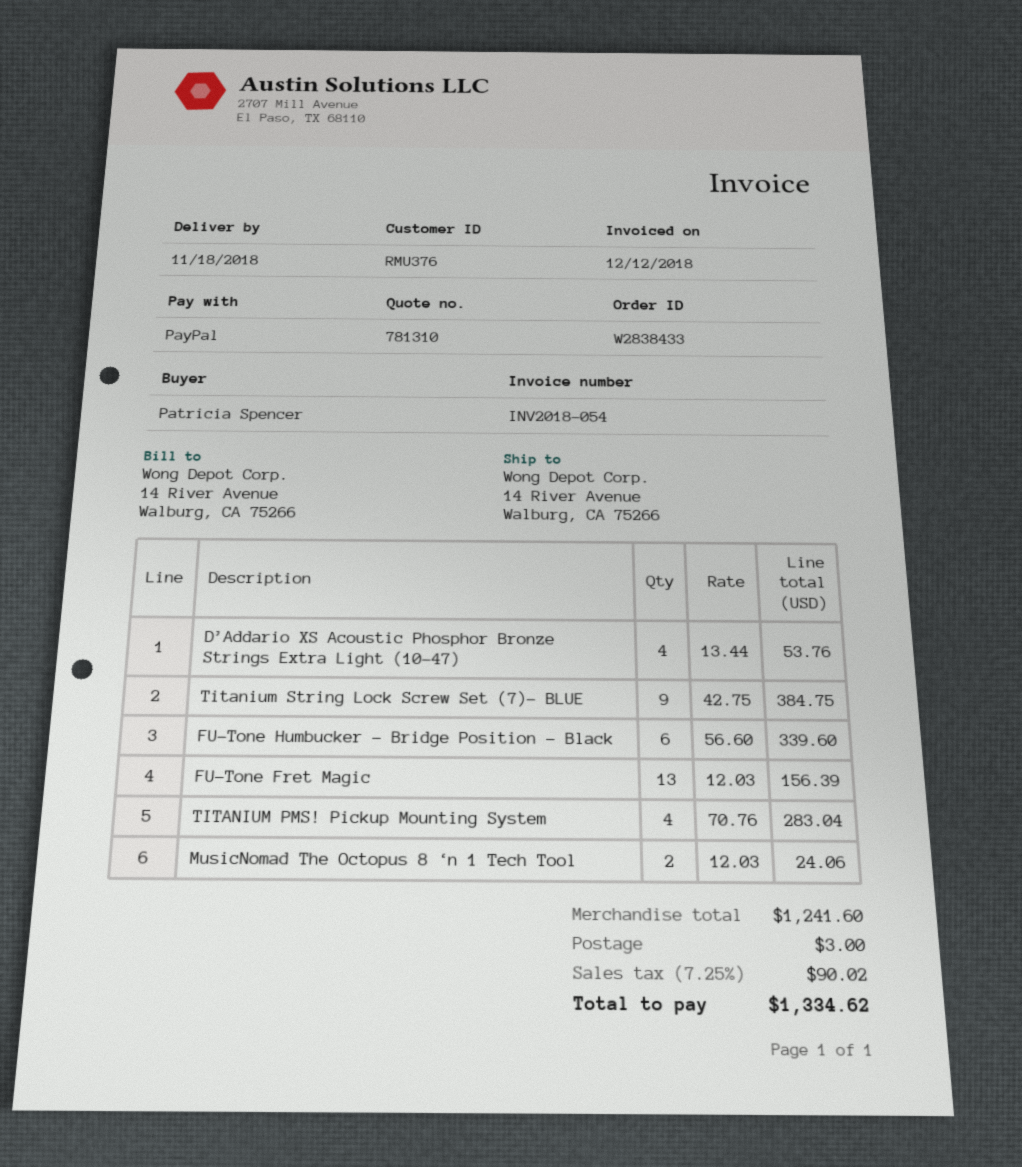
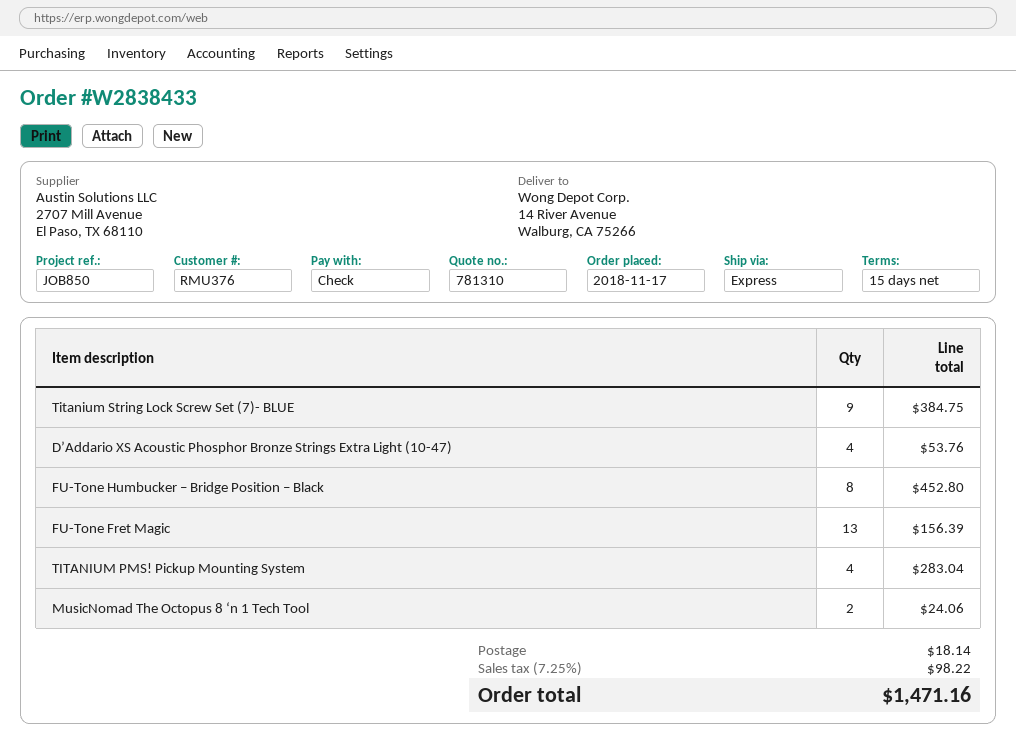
payment method: PayPal -> cheque
FU-Tone Humbucker – Bridge Position – Black: 6 for 339.60 -> 8 for 452.80
shipping: 3.00 -> 18.14
tax: 7.25% = 90.02 -> 7.25% = 98.22
total: 1334.62 -> 1471.16

